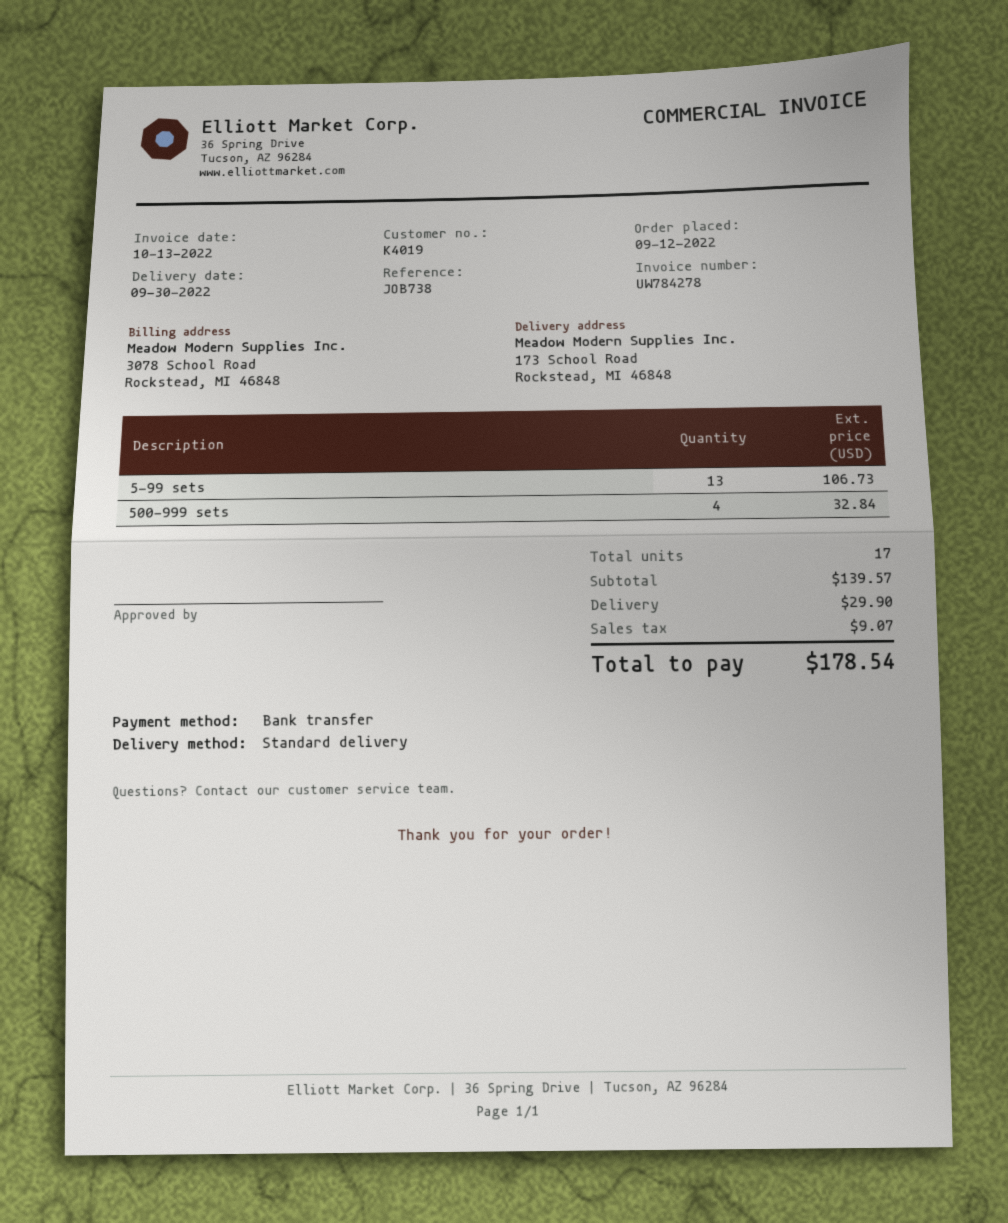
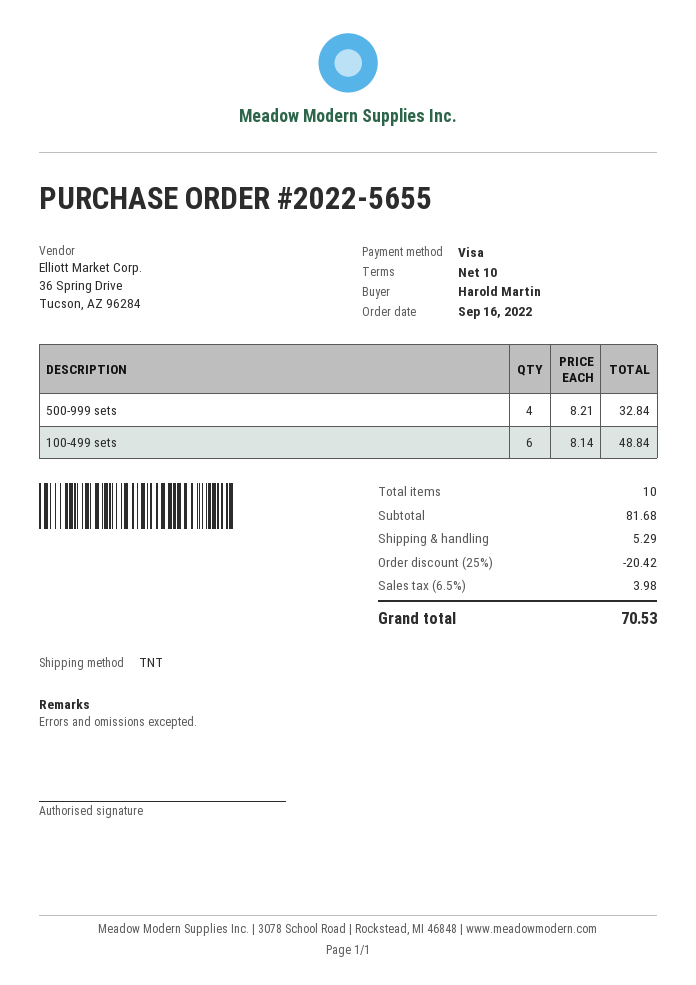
order date: 2022-09-12 -> 2022-09-16
payment method: bank transfer -> Visa
shipping method: standard -> TNT
5-99 sets: 13 for 106.73 -> none
100-499 sets: none -> 6 for 48.84
total quantity: 17 -> 10
subtotal: 139.57 -> 81.68
discount: none -> 25% = 20.42
shipping: 29.90 -> 5.29
tax: 9.07 -> 3.98
total: 178.54 -> 70.53

